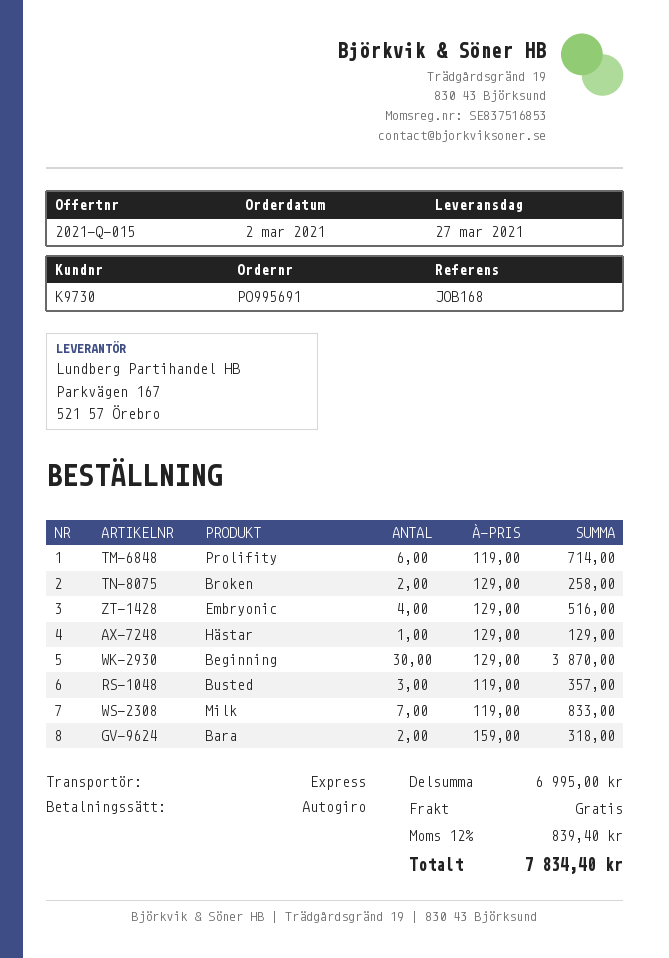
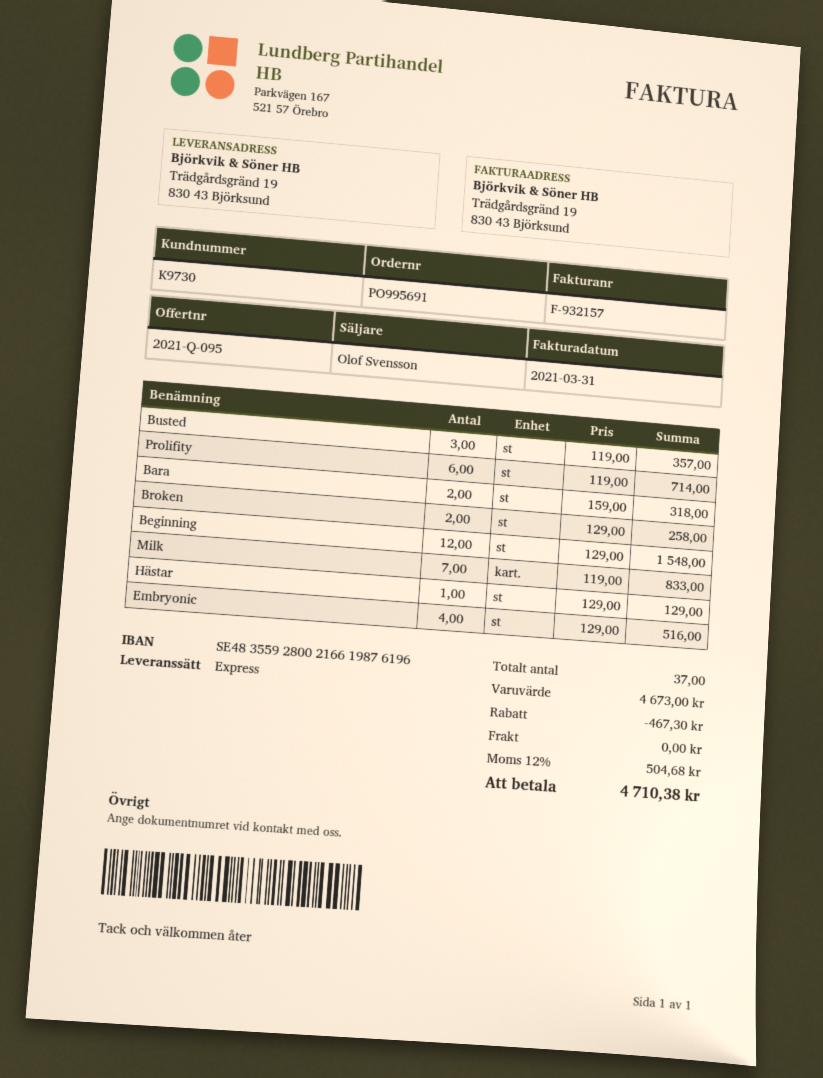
quote number: 2021-Q-015 -> 2021-Q-095
Beginning: 30 x 129.00 = 3870.00 -> 12 x 129.00 = 1548.00
subtotal: 6995.00 -> 4673.00
discount: none -> 467.30
tax: 12% = 839.40 -> 12% = 504.68
total: 7834.40 -> 4710.38

